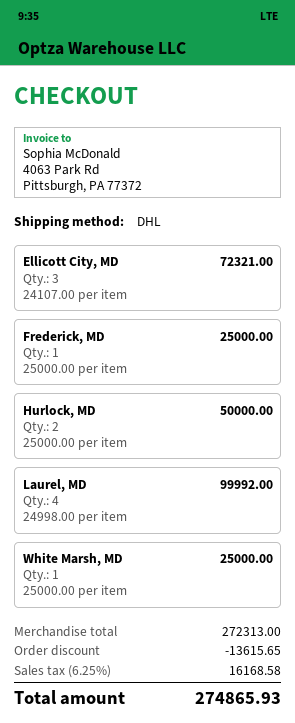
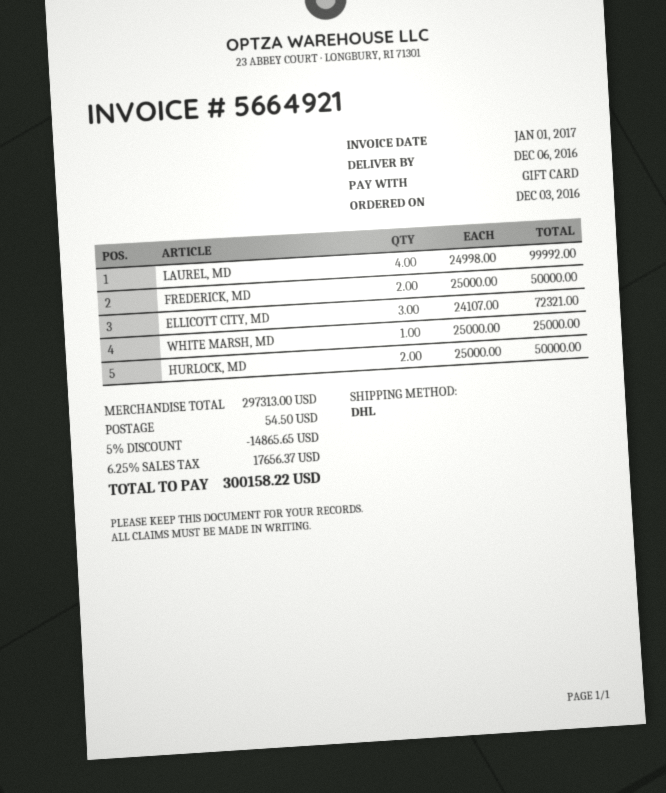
Frederick, MD: 1 x 25000.00 = 25000.00 -> 2 x 25000.00 = 50000.00
subtotal: 272313.00 -> 297313.00
discount: 13615.65 -> 14865.65
shipping: none -> 54.50
tax: 6.25% = 16168.58 -> 6.25% = 17656.37
total: 274865.93 -> 300158.22

